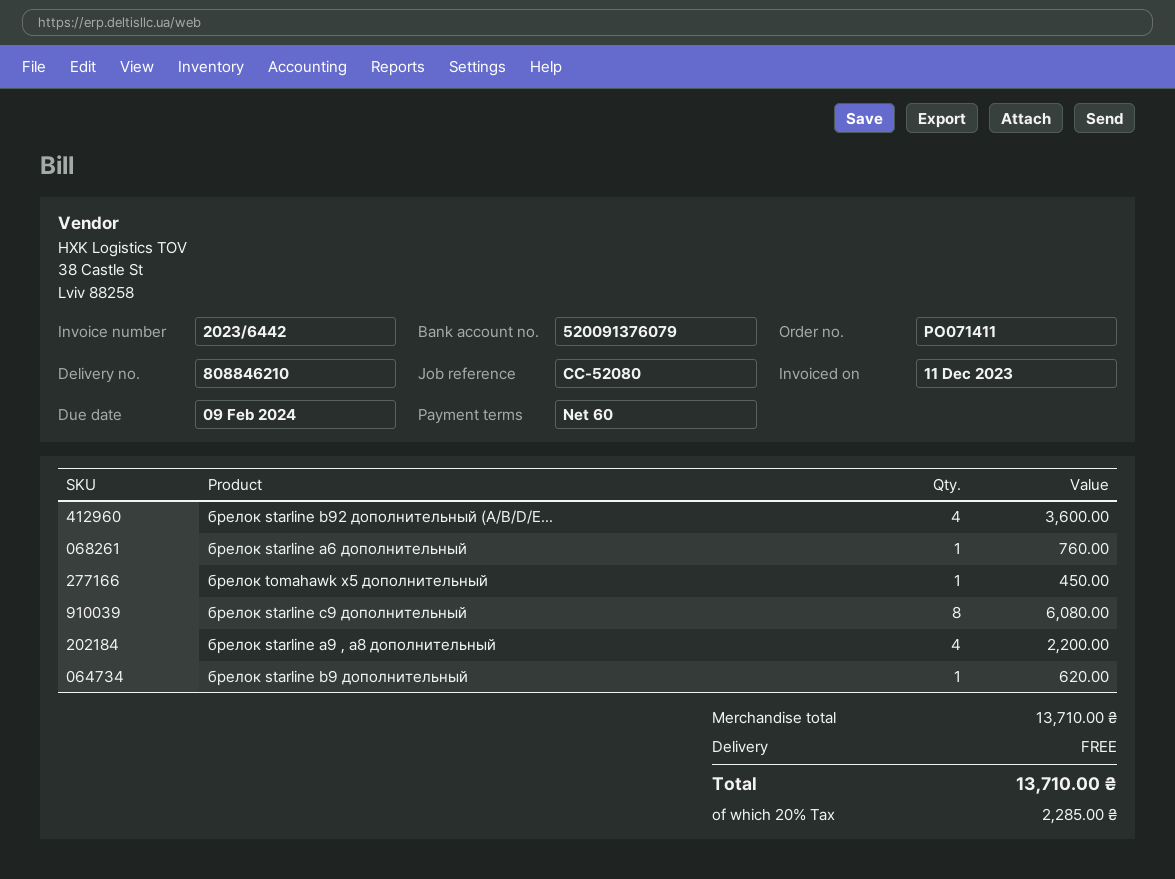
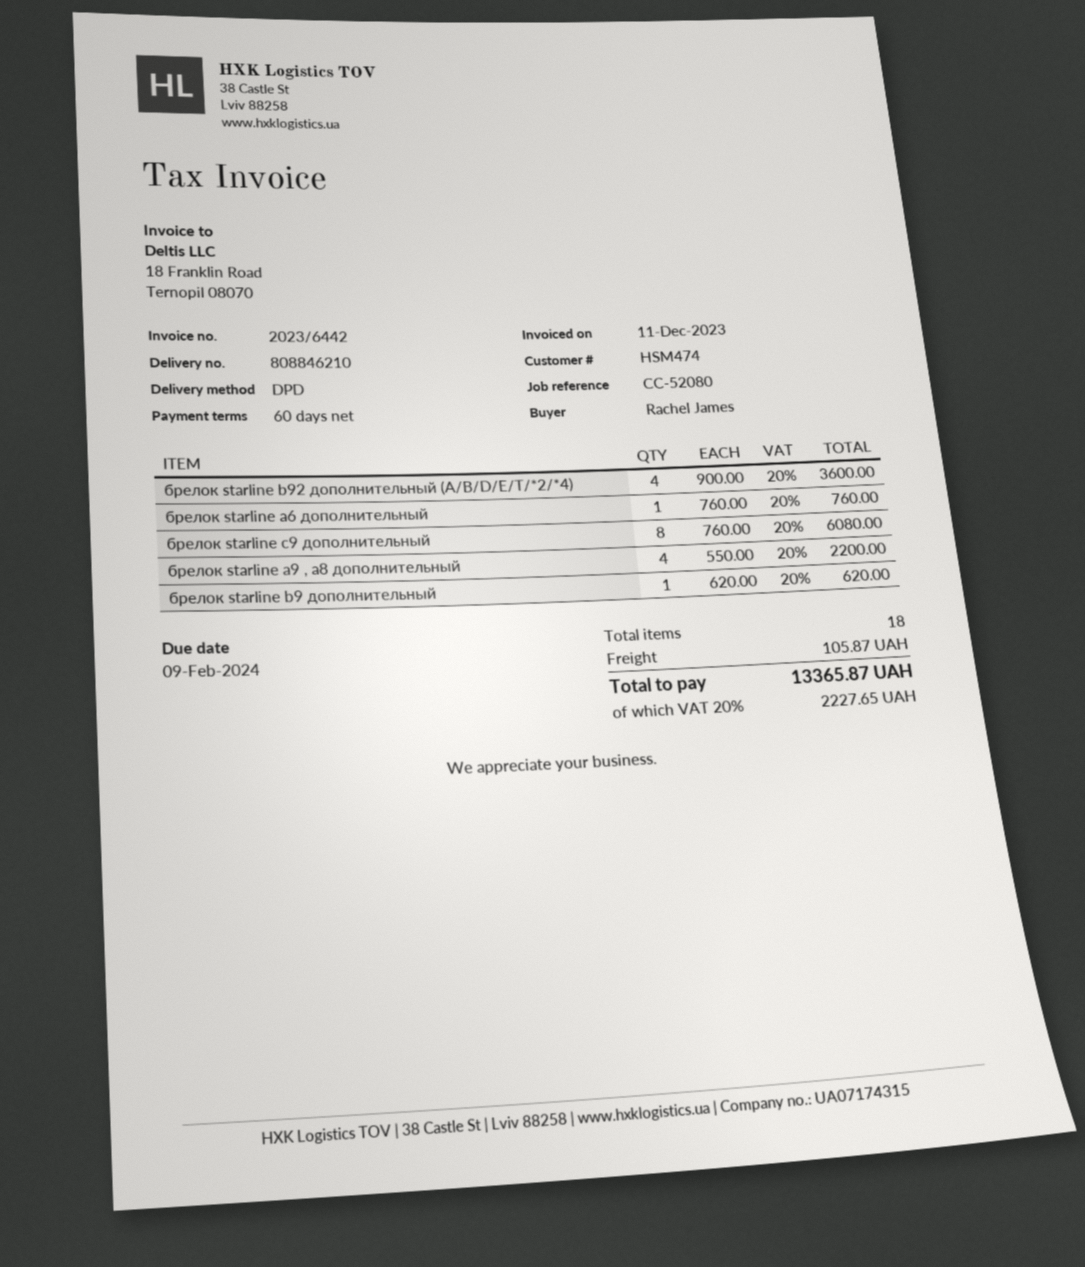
брелок tomahawk x5 дополнительный: 1 for 450.00 -> none
shipping: 0.00 -> 105.87
tax: 20% = 2285.00 -> 20% = 2227.65
total: 13710.00 -> 13365.87

